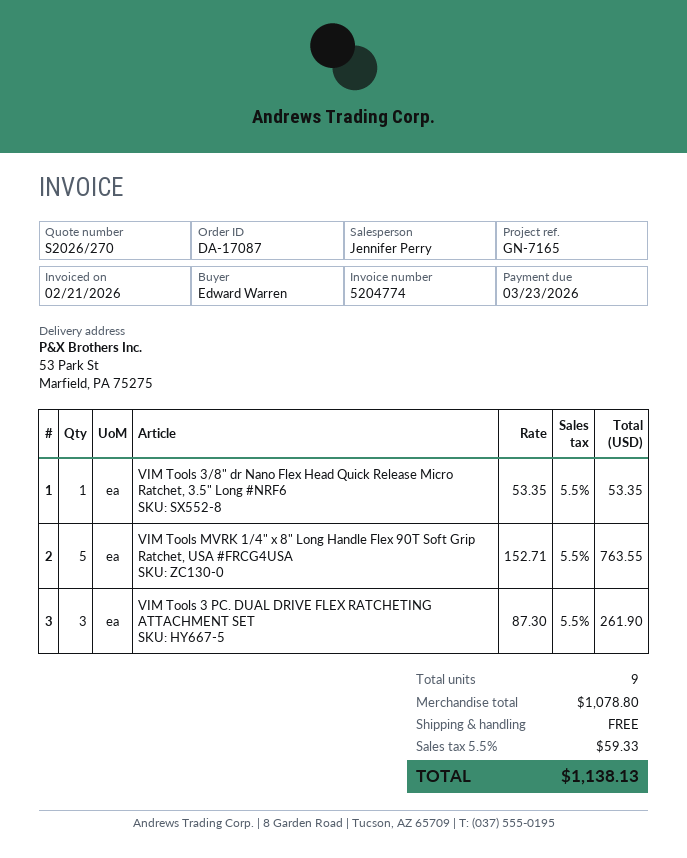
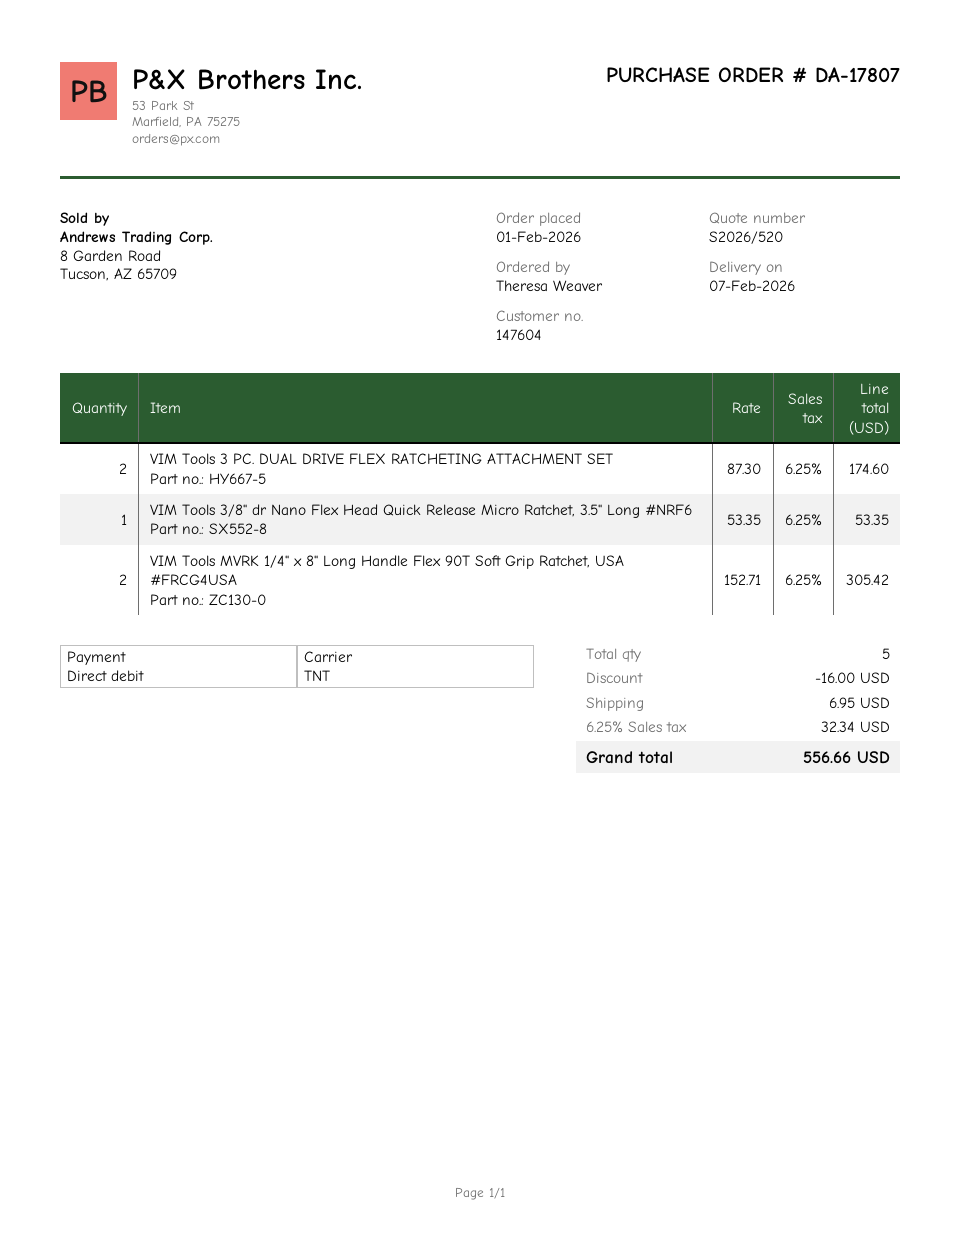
quote number: S2026/270 -> S2026/520
order number: DA-17087 -> DA-17807
ordered by: Edward Warren -> Theresa Weaver
VIM Tools MVRK 1/4" x 8" Long Handle Flex 90T Soft Grip Ratchet, USA #FRCG4USA: 5 x 152.71 = 763.55 -> 2 x 152.71 = 305.42
VIM Tools 3 PC. DUAL DRIVE FLEX RATCHETING ATTACHMENT SET: 3 x 87.30 = 261.90 -> 2 x 87.30 = 174.60
total quantity: 9 -> 5
discount: none -> 16.00
shipping: 0.00 -> 6.95
tax: 5.5% = 59.33 -> 6.25% = 32.34
total: 1138.13 -> 556.66

